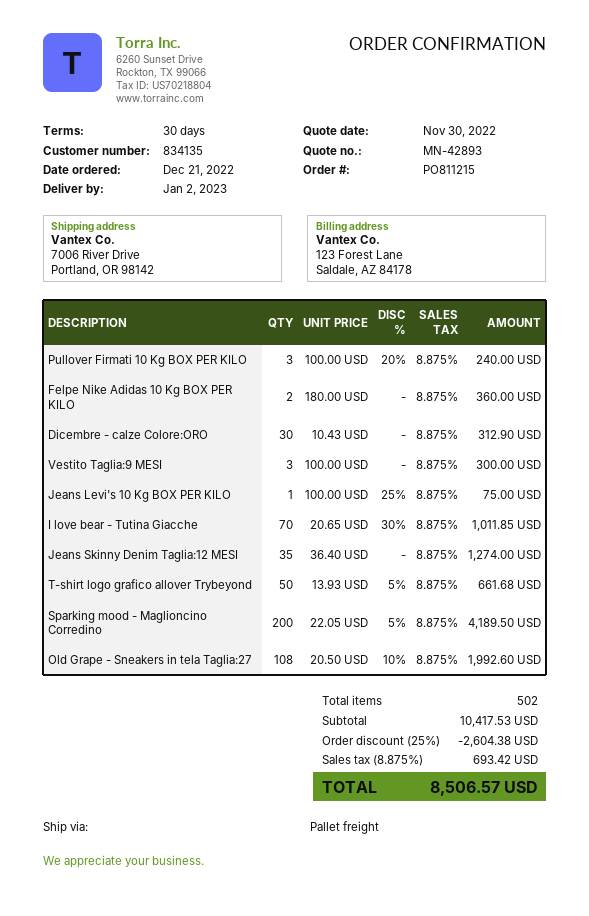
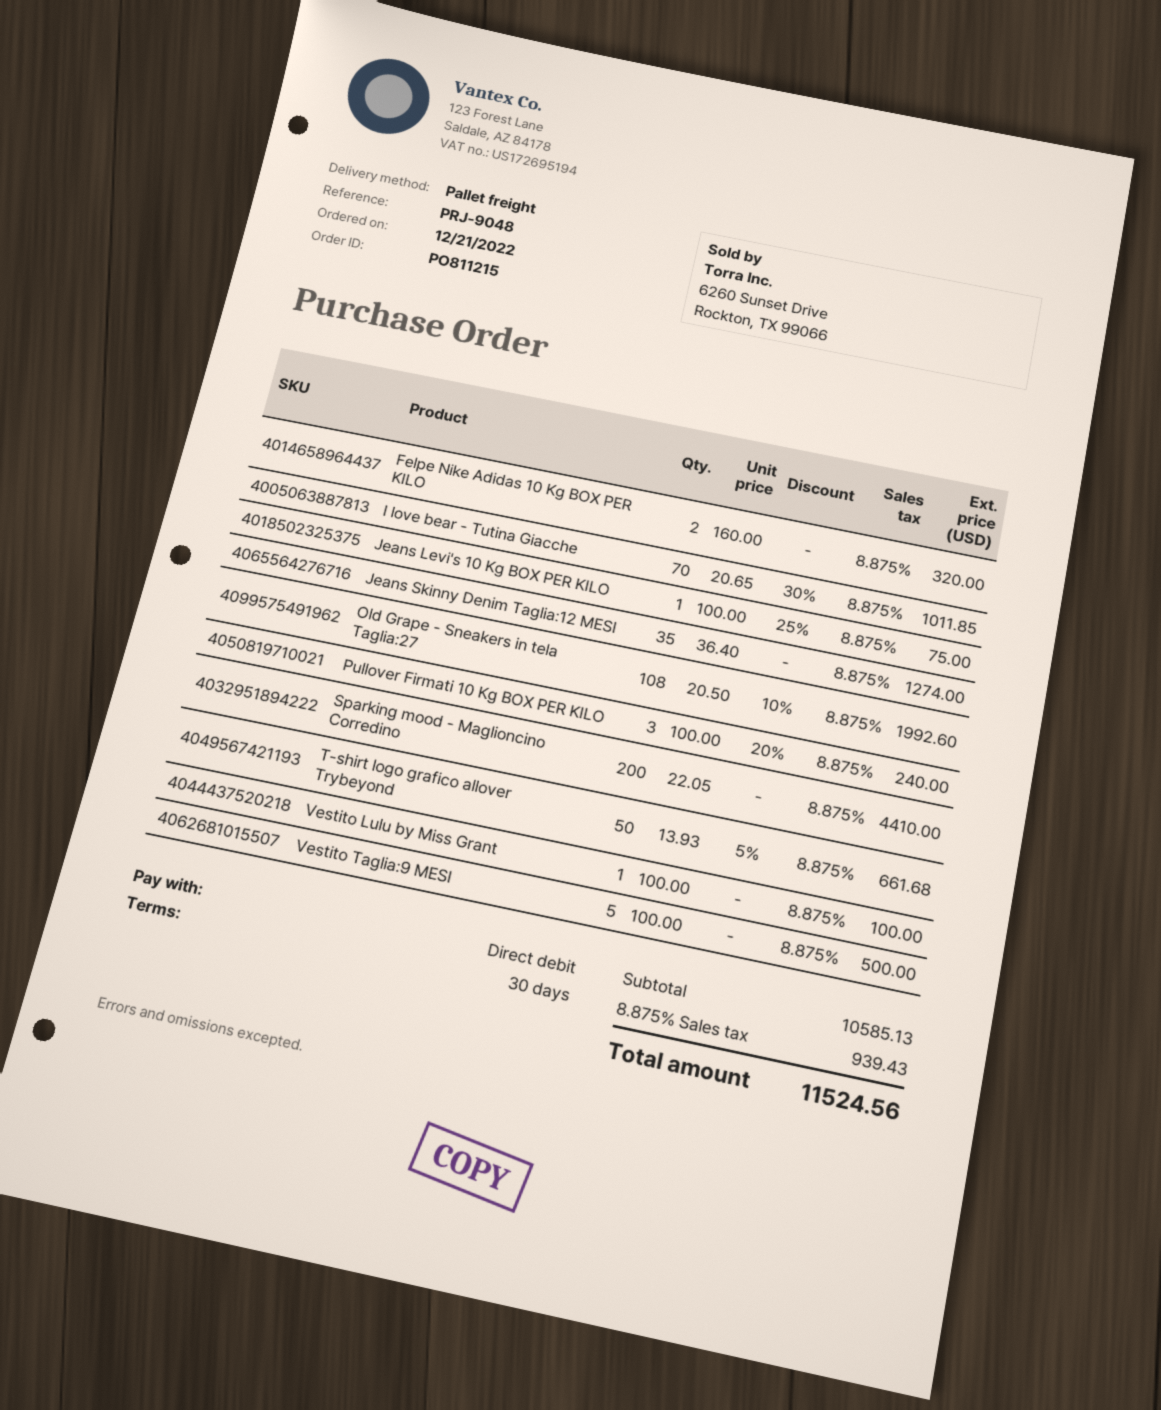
Felpe Nike Adidas 10 Kg BOX PER KILO: 2 x 180.00 = 360.00 -> 2 x 160.00 = 320.00
Dicembre - calze Colore:ORO: 30 x 10.43 = 312.90 -> none
Vestito Taglia:9 MESI: 3 x 100.00 = 300.00 -> 5 x 100.00 = 500.00
Sparking mood - Maglioncino Corredino: 200 x 22.05 - 5% = 4189.50 -> 200 x 22.05 = 4410.00
Vestito Lulu by Miss Grant: none -> 1 x 100.00 = 100.00
subtotal: 10417.53 -> 10585.13
discount: 25% = 2604.38 -> none
tax: 8.875% = 693.42 -> 8.875% = 939.43
total: 8506.57 -> 11524.56

